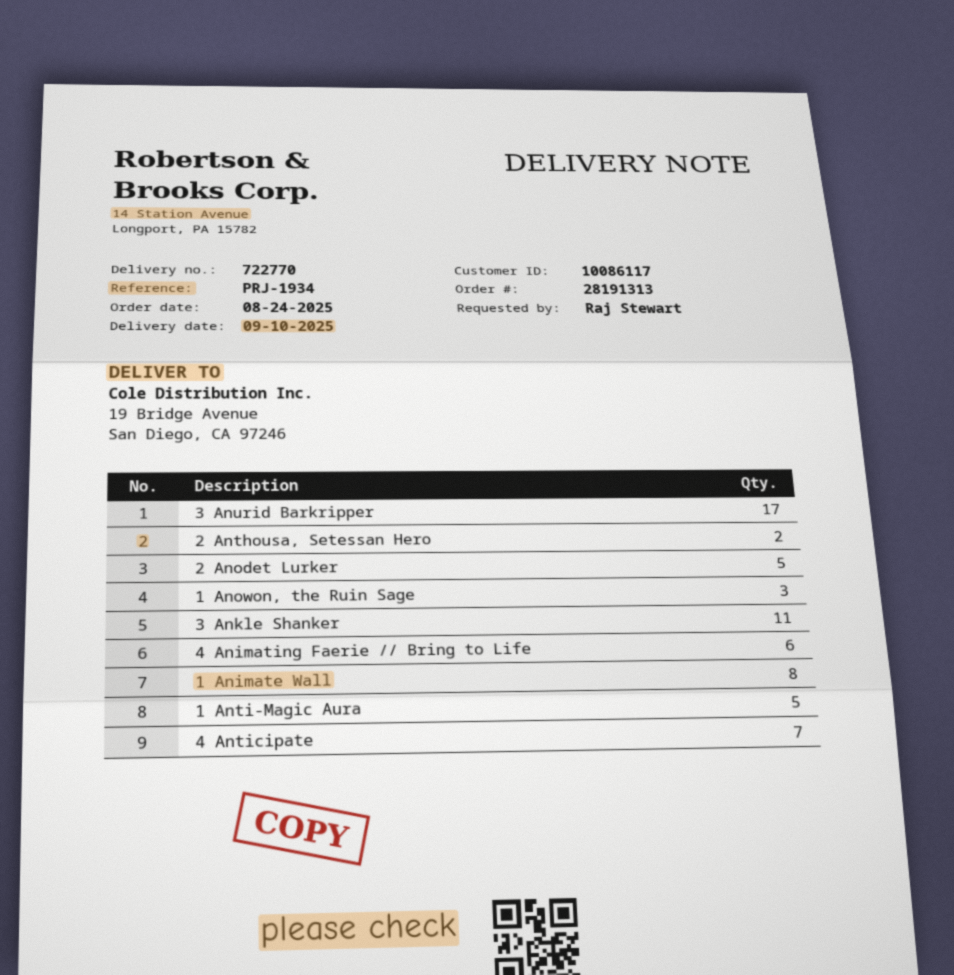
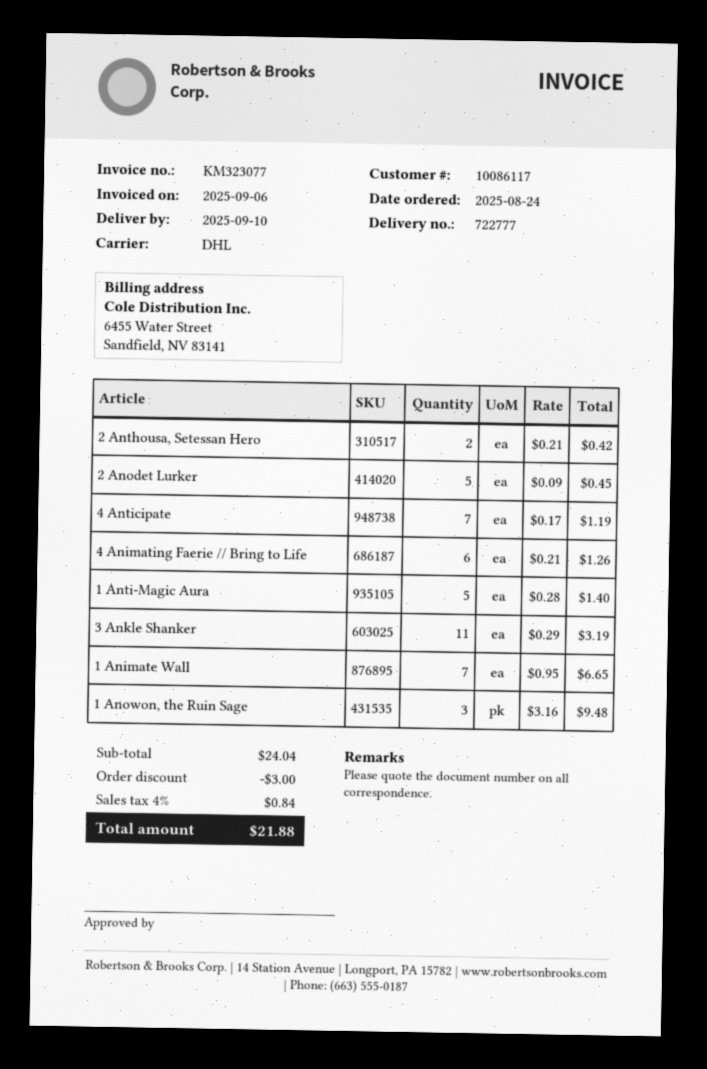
delivery note number: 722770 -> 722777
3 Anurid Barkripper: 17 -> none
1 Animate Wall: 8 -> 7

